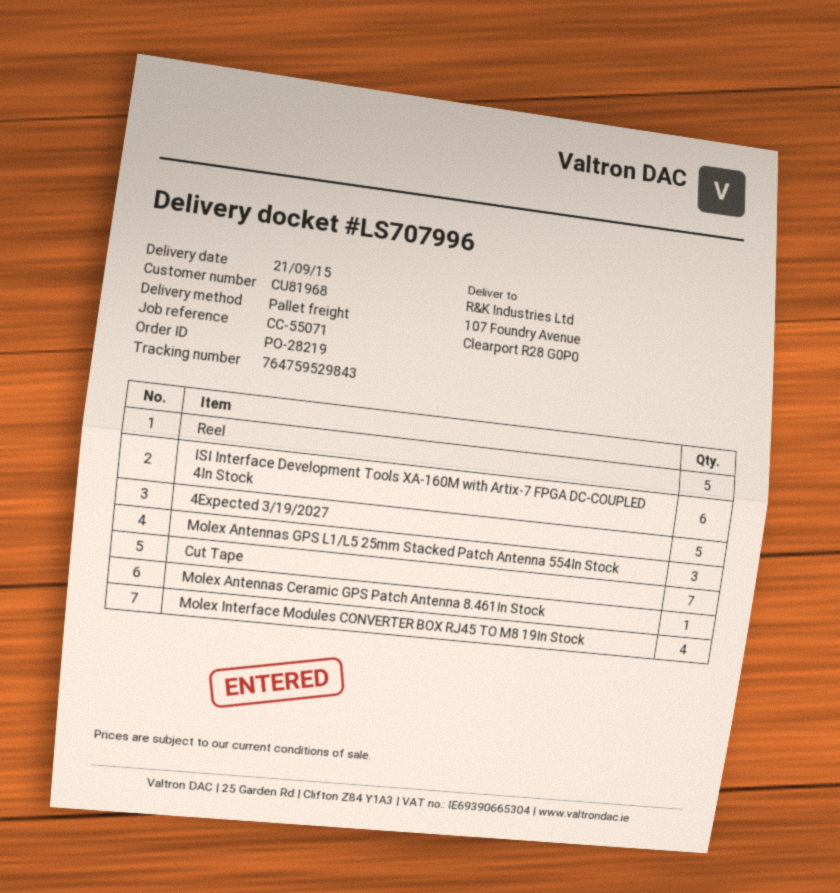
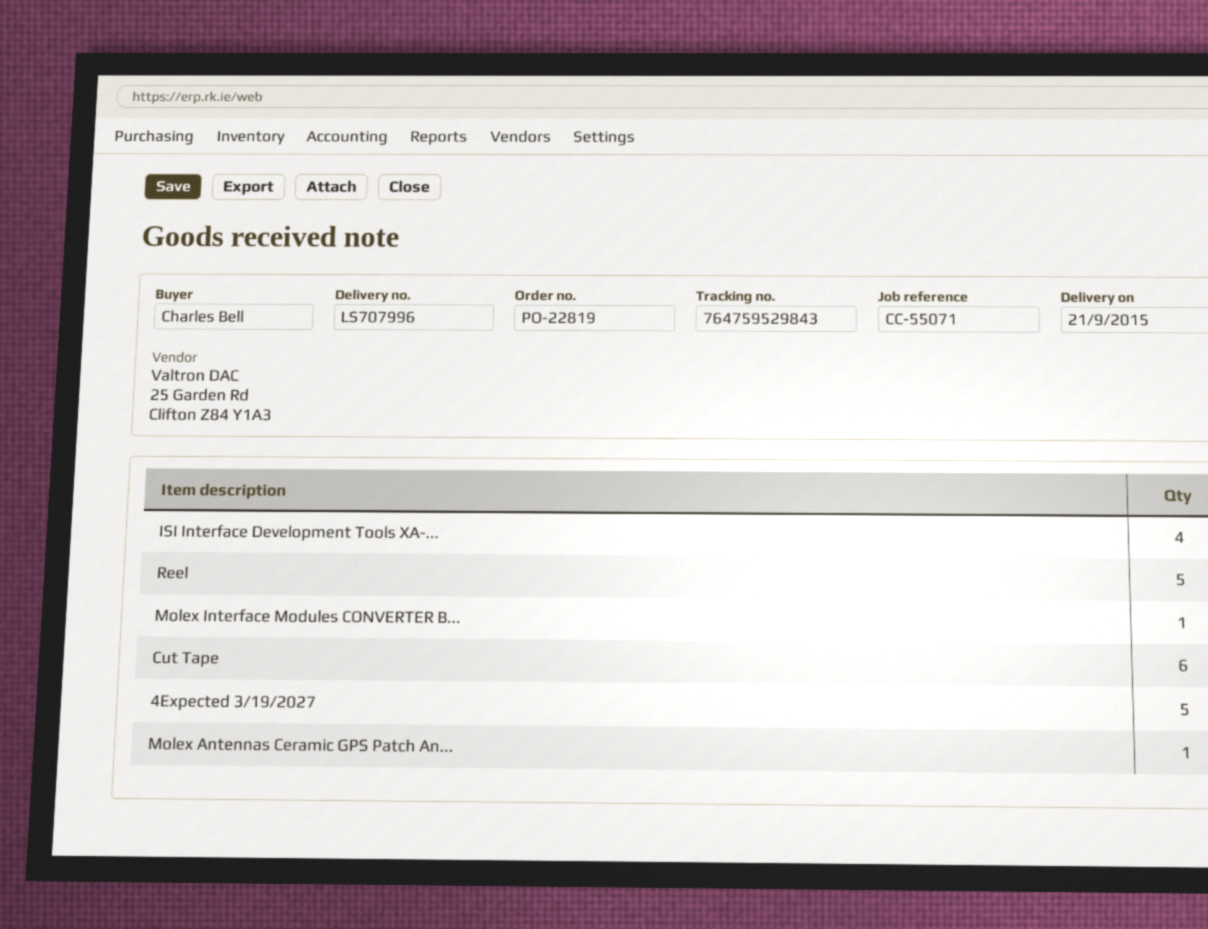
order number: PO-28219 -> PO-22819
ISI Interface Development Tools XA-160M with Artix-7 FPGA DC-COUPLED 4In Stock: 6 -> 4
Molex Antennas GPS L1/L5 25mm Stacked Patch Antenna 554In Stock: 3 -> none
Cut Tape: 7 -> 6
Molex Interface Modules CONVERTER BOX RJ45 TO M8 19In Stock: 4 -> 1

